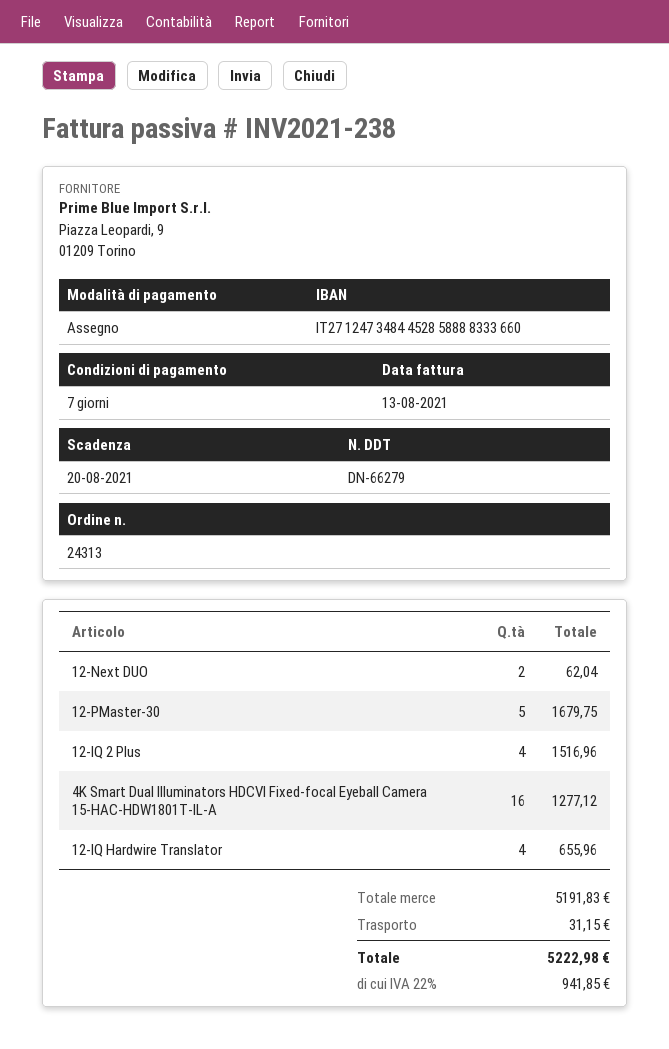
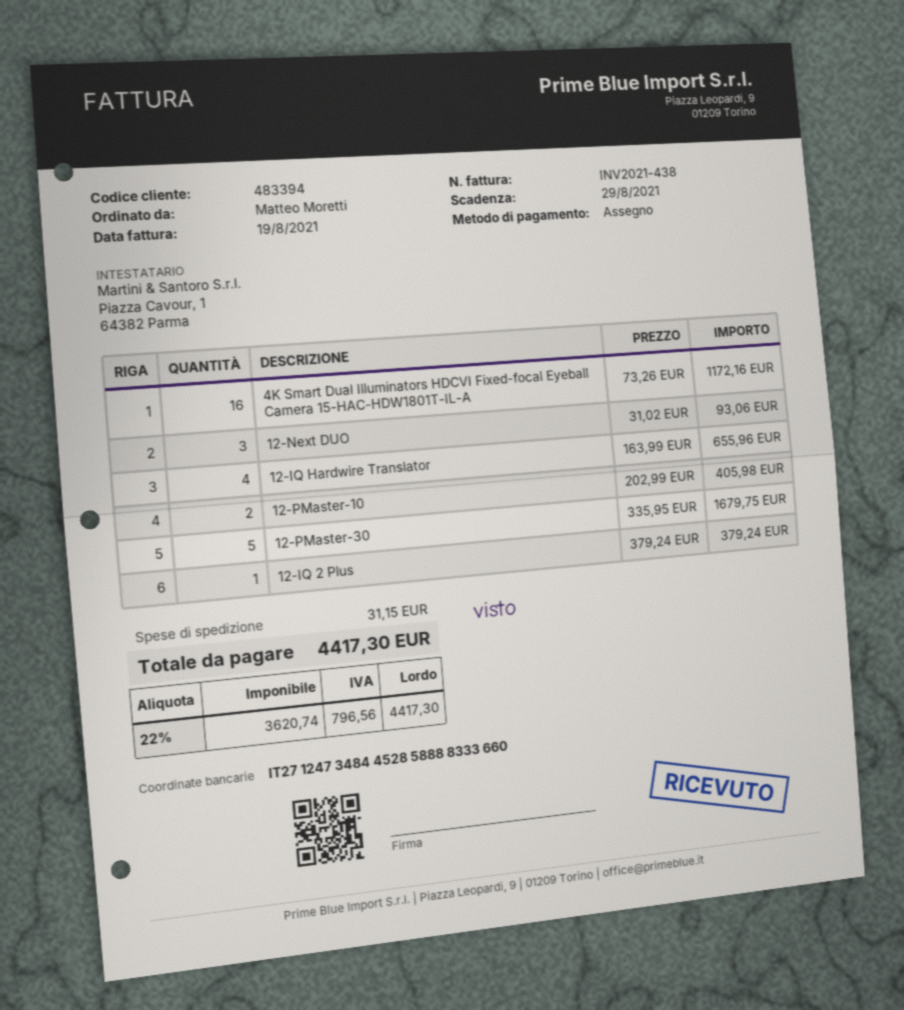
invoice number: INV2021-238 -> INV2021-438
invoice date: 2021-08-13 -> 2021-08-19
due date: 2021-08-20 -> 2021-08-29
12-Next DUO: 2 for 62.04 -> 3 for 93.06
12-IQ 2 Plus: 4 for 1516.96 -> 1 for 379.24
4K Smart Dual Illuminators HDCVI Fixed-focal Eyeball Camera 15-HAC-HDW1801T-IL-A: 16 for 1277.12 -> 16 for 1172.16
12-PMaster-10: none -> 2 for 405.98
tax: 22% = 941.85 -> 22% = 796.56
total: 5222.98 -> 4417.30

